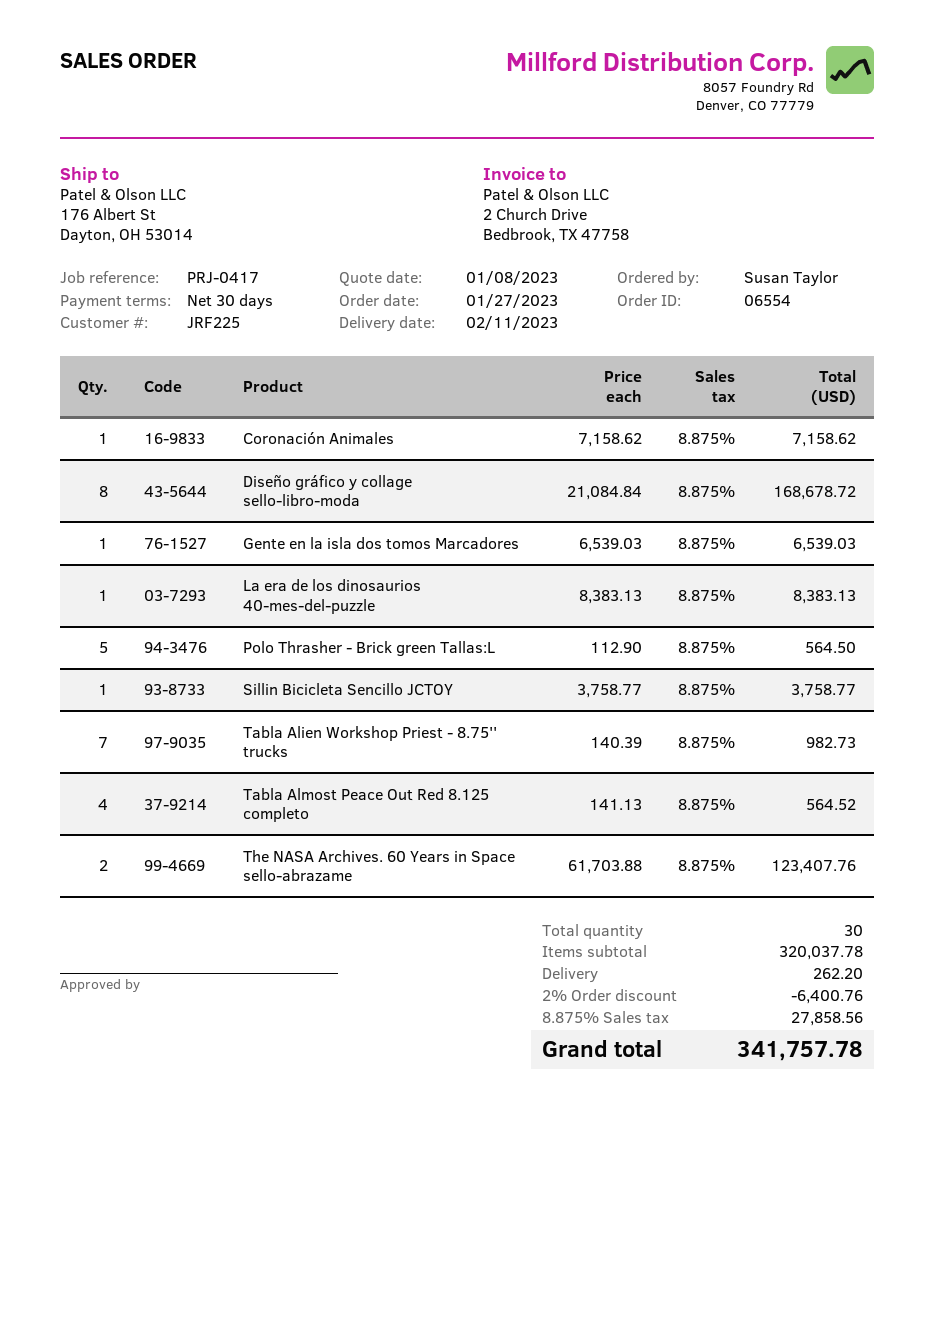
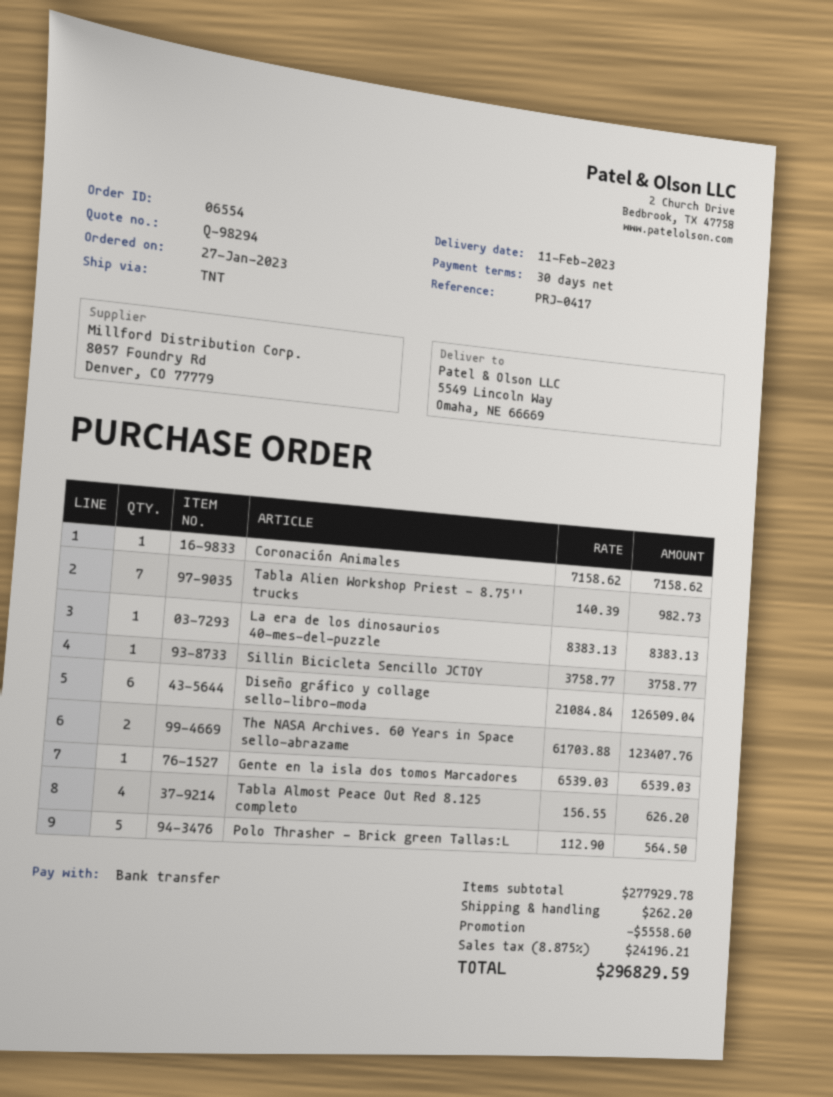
ship to: 176 Albert St, Dayton, OH 53014 -> 5549 Lincoln Way, Omaha, NE 66669
Diseño gráfico y collage sello-libro-moda: 8 x 21084.84 = 168678.72 -> 6 x 21084.84 = 126509.04
Tabla Almost Peace Out Red 8.125 completo: 4 x 141.13 = 564.52 -> 4 x 156.55 = 626.20
subtotal: 320037.78 -> 277929.78
discount: 6400.76 -> 5558.60
tax: 8.875% = 27858.56 -> 8.875% = 24196.21
total: 341757.78 -> 296829.59

